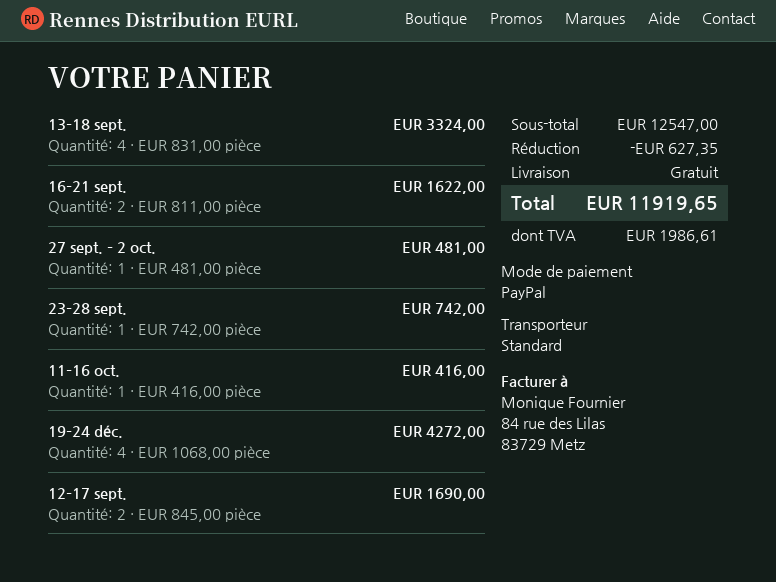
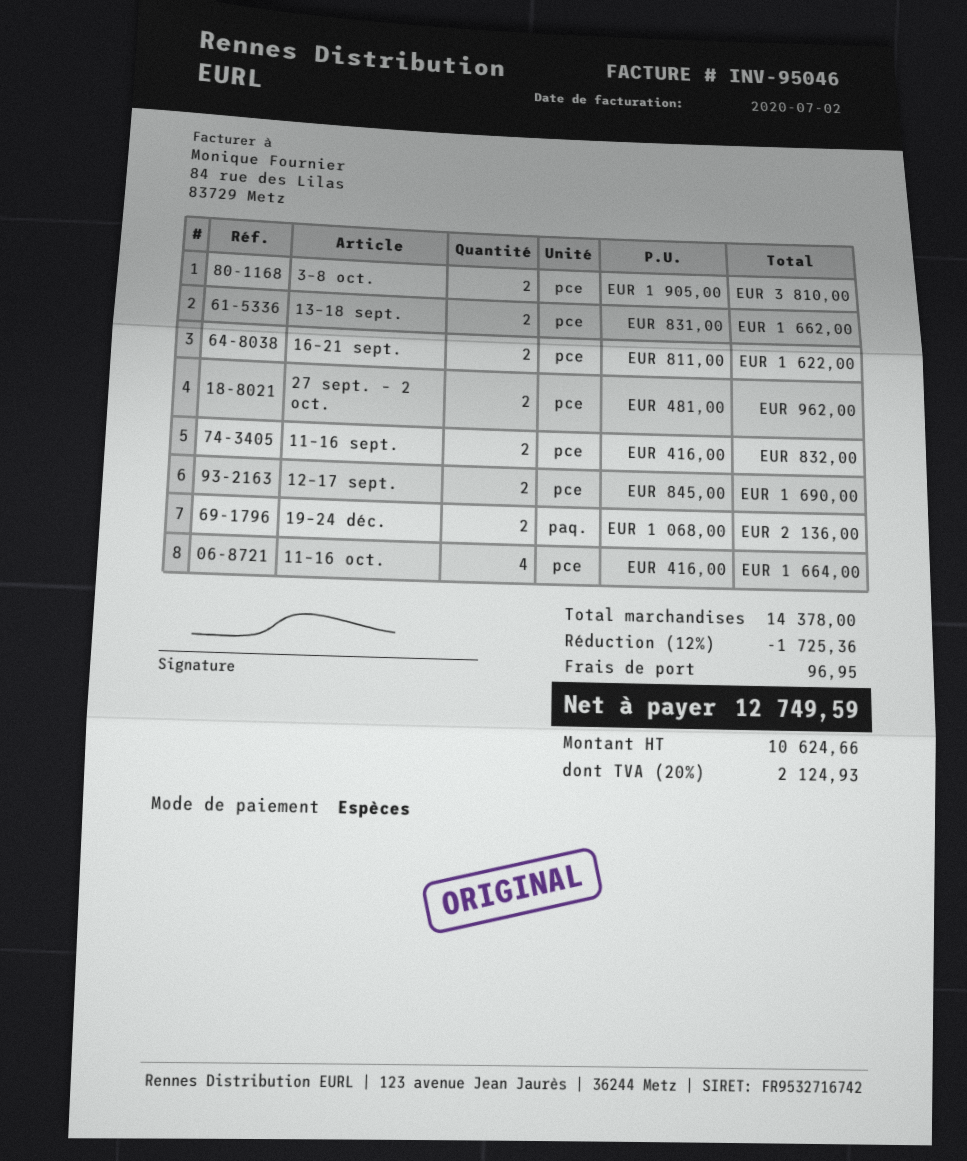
payment method: PayPal -> cash
13–18 sept.: 4 x 831.00 = 3324.00 -> 2 x 831.00 = 1662.00
27 sept. – 2 oct.: 1 x 481.00 = 481.00 -> 2 x 481.00 = 962.00
23–28 sept.: 1 x 742.00 = 742.00 -> none
11–16 oct.: 1 x 416.00 = 416.00 -> 4 x 416.00 = 1664.00
19–24 déc.: 4 x 1068.00 = 4272.00 -> 2 x 1068.00 = 2136.00
3–8 oct.: none -> 2 x 1905.00 = 3810.00
11–16 sept.: none -> 2 x 416.00 = 832.00
subtotal: 12547.00 -> 14378.00
discount: 627.35 -> 1725.36
shipping: 0.00 -> 96.95
tax: 1986.61 -> 2124.93
total: 11919.65 -> 12749.59

